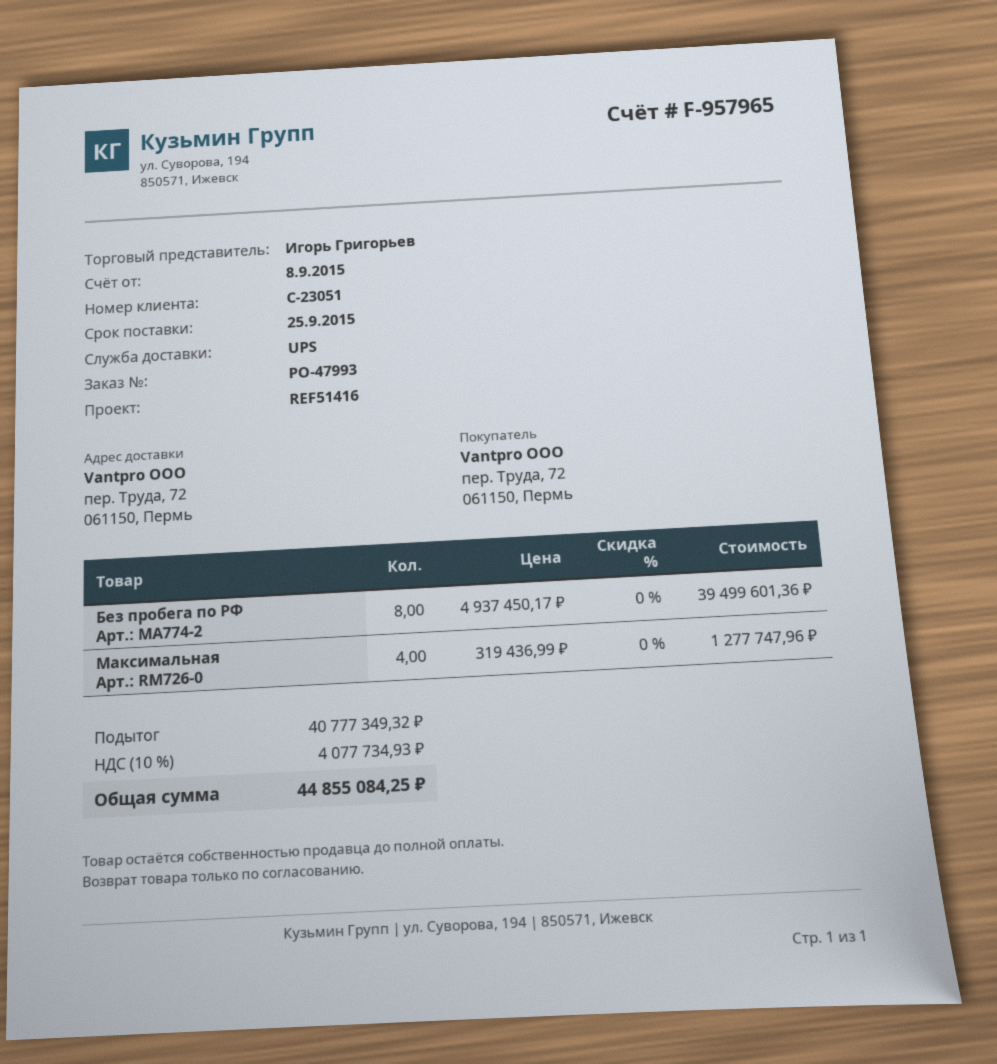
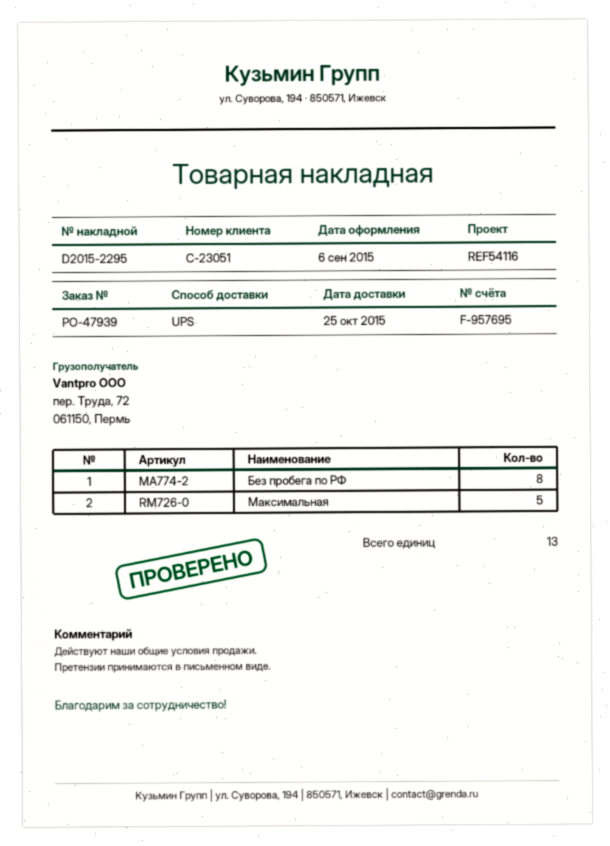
order number: PO-47993 -> PO-47939
delivery date: 2015-09-25 -> 2015-10-25
invoice number: F-957965 -> F-957695
reference: REF51416 -> REF54116
Максимальная: 4 -> 5

